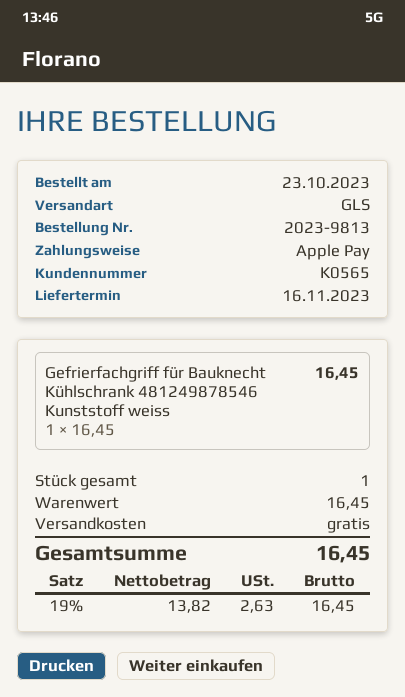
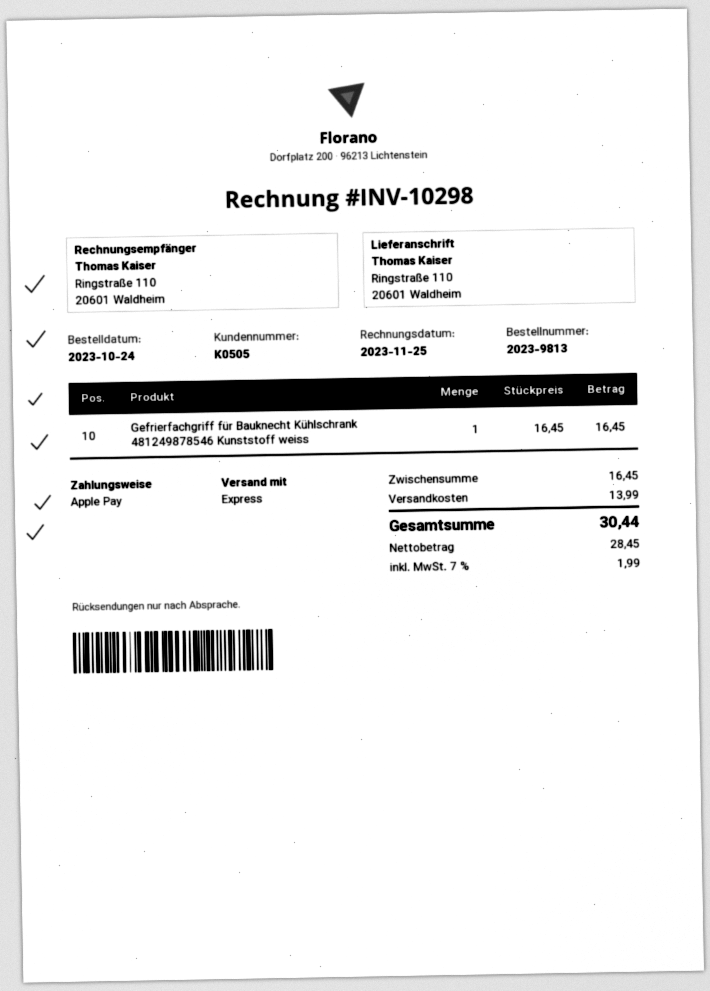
order date: 2023-10-23 -> 2023-10-24
customer number: K0565 -> K0505
shipping method: GLS -> express
shipping: 0.00 -> 13.99
net: 13.82 -> 28.45
tax: 19% = 2.63 -> 7% = 1.99
total: 16.45 -> 30.44

